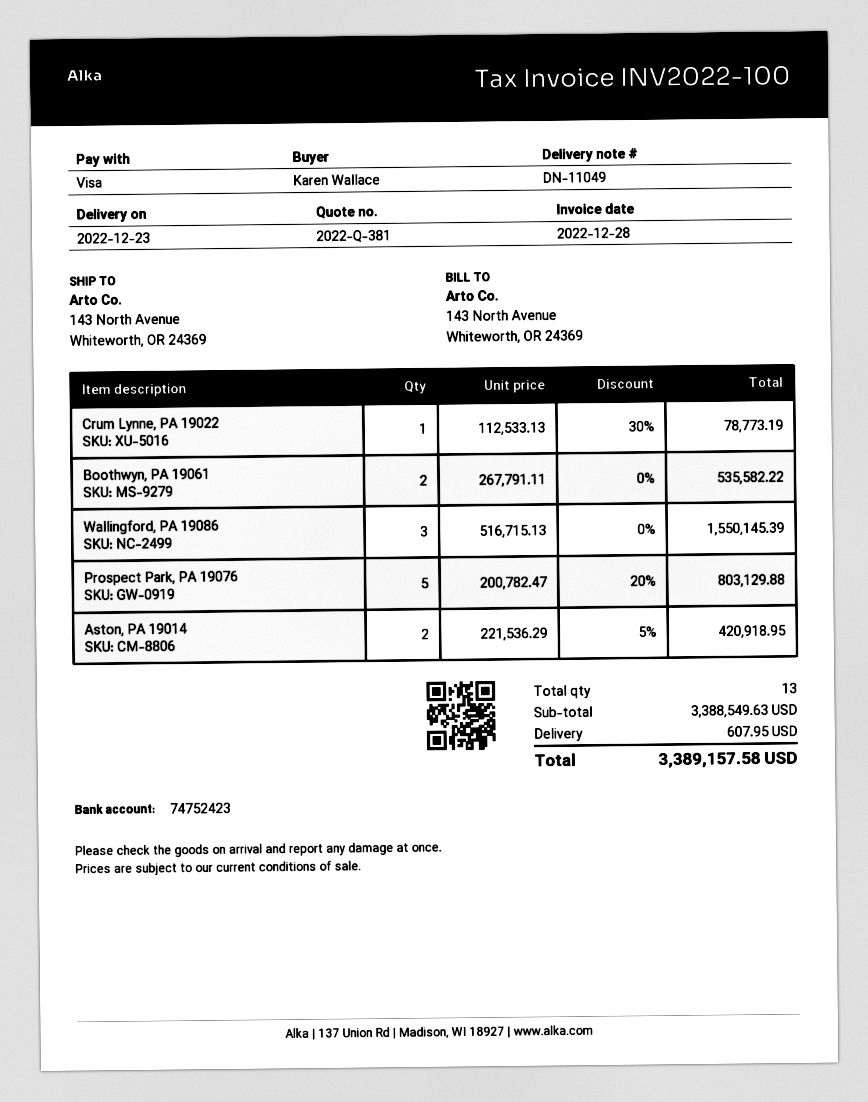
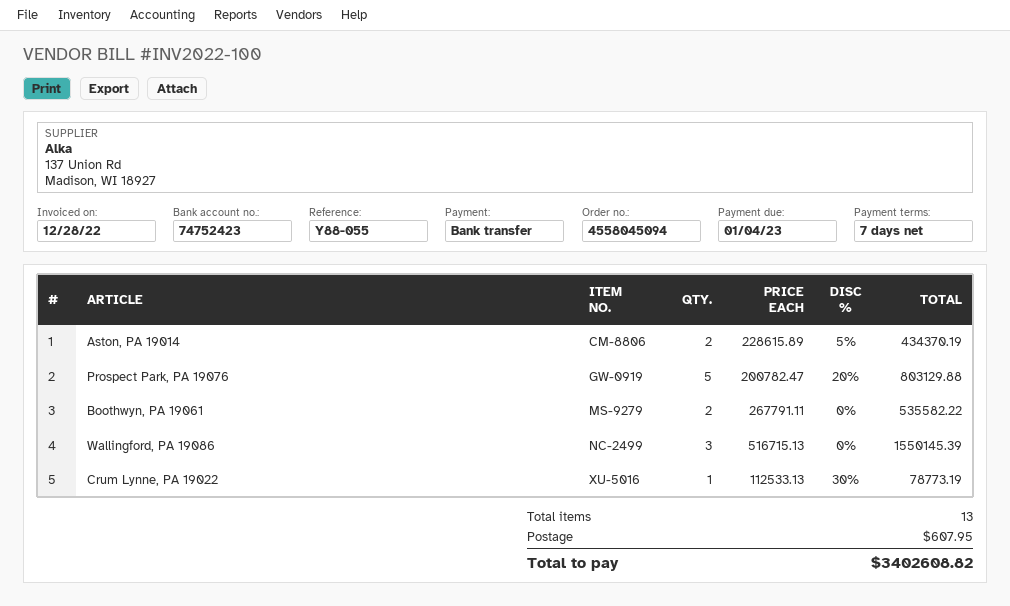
payment method: Visa -> bank transfer
Aston, PA 19014: 2 x 221536.29 - 5% = 420918.95 -> 2 x 228615.89 - 5% = 434370.19
total: 3389157.58 -> 3402608.82

